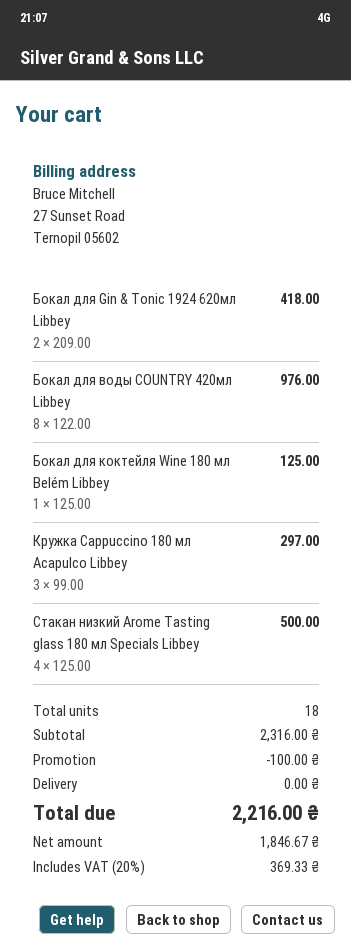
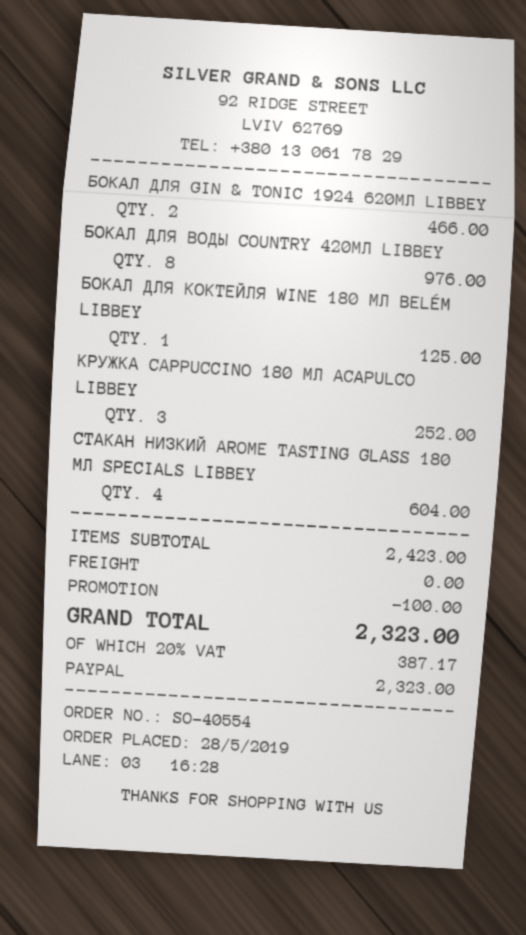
Бокал для Gin & Tonic 1924 620мл Libbey: 2 for 418.00 -> 2 for 466.00
Кружка Cappuccino 180 мл Acapulco Libbey: 3 for 297.00 -> 3 for 252.00
Стакан низкий Arome Tasting glass 180 мл Specials Libbey: 4 for 500.00 -> 4 for 604.00
subtotal: 2316.00 -> 2423.00
tax: 20% = 369.33 -> 20% = 387.17
total: 2216.00 -> 2323.00

